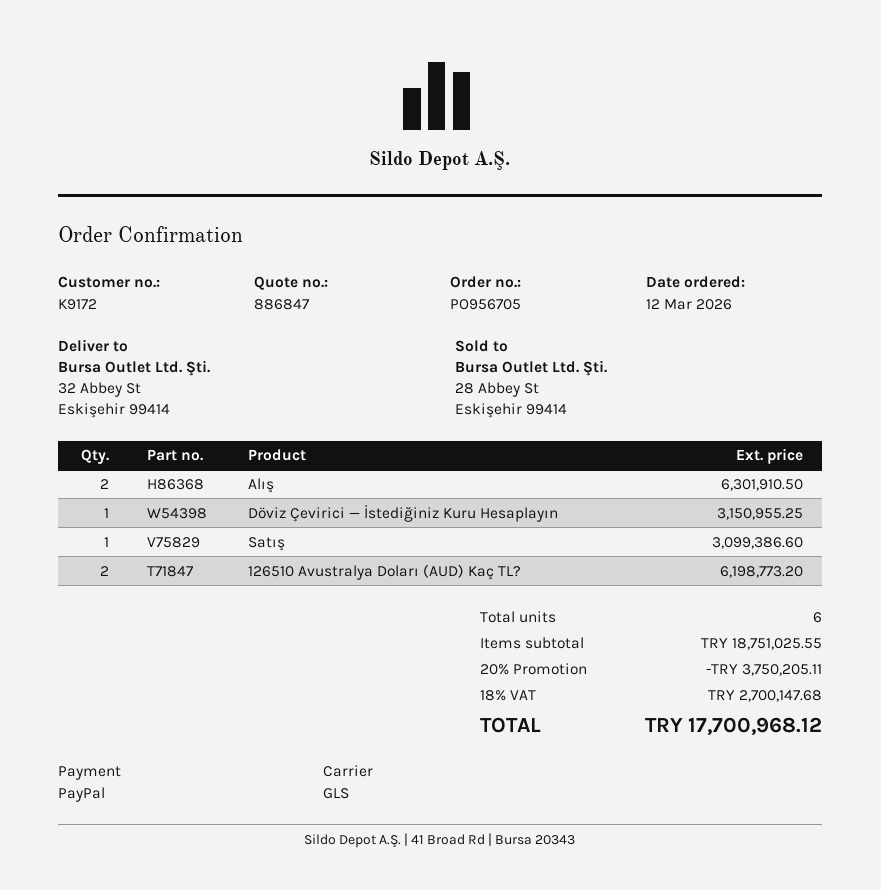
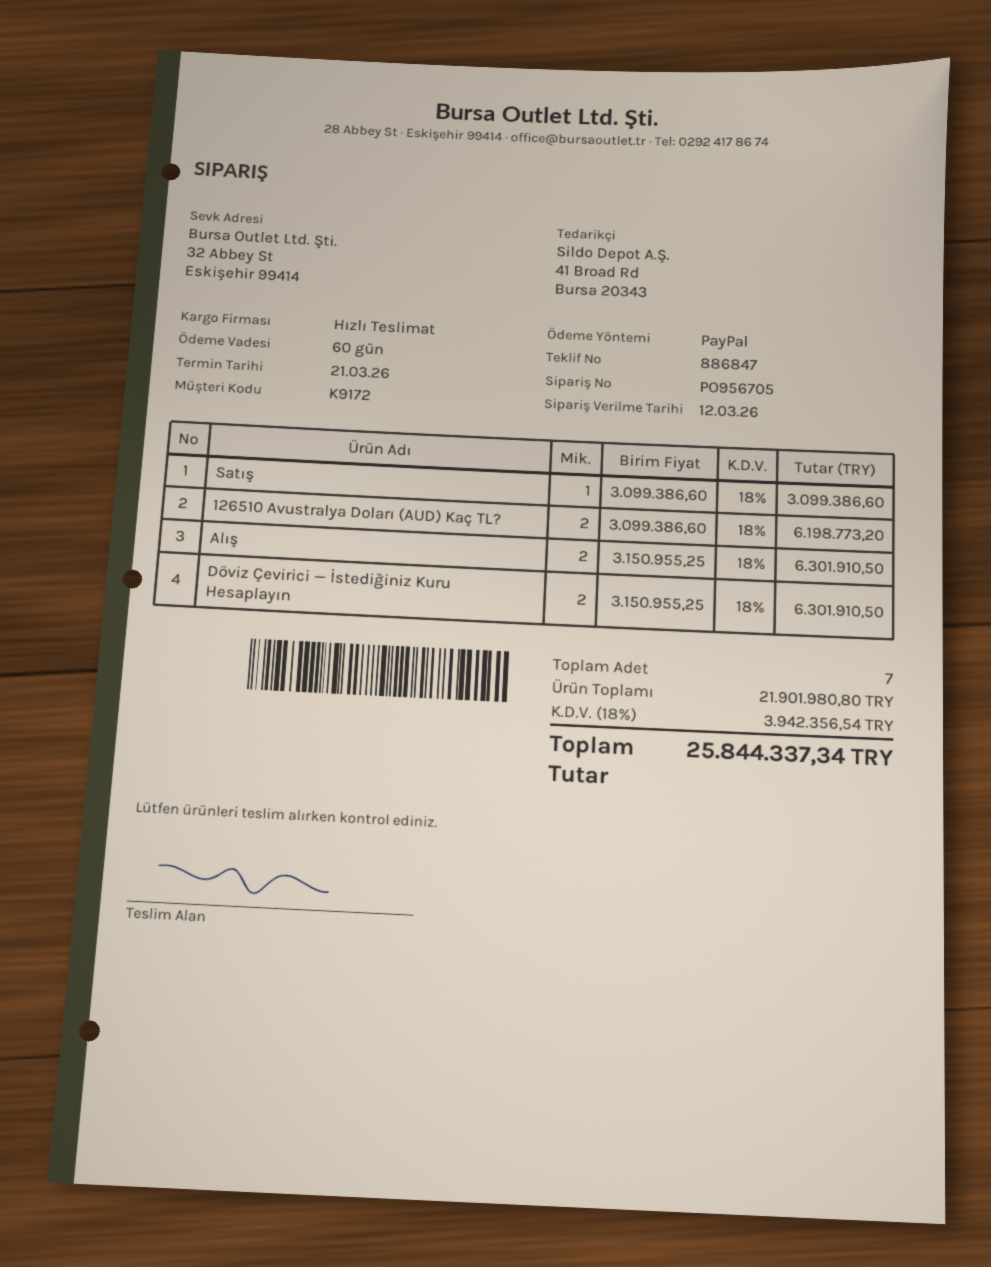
shipping method: GLS -> express
Döviz Çevirici — İstediğiniz Kuru Hesaplayın: 1 for 3150955.25 -> 2 for 6301910.50
total quantity: 6 -> 7
subtotal: 18751025.55 -> 21901980.80
discount: 20% = 3750205.11 -> none
tax: 18% = 2700147.68 -> 18% = 3942356.54
total: 17700968.12 -> 25844337.34

